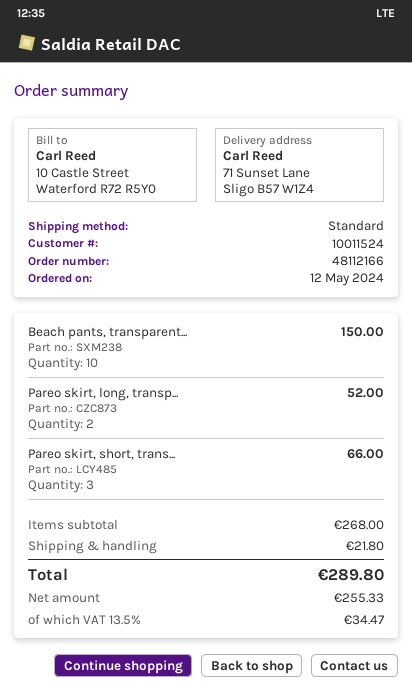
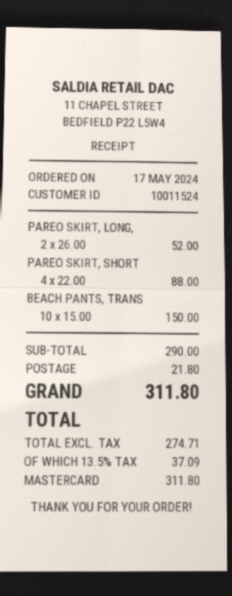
order date: 2024-05-12 -> 2024-05-17
Pareo skirt, short, trans...: 3 for 66.00 -> 4 for 88.00
subtotal: 268.00 -> 290.00
net: 255.33 -> 274.71
tax: 13.5% = 34.47 -> 13.5% = 37.09
total: 289.80 -> 311.80

